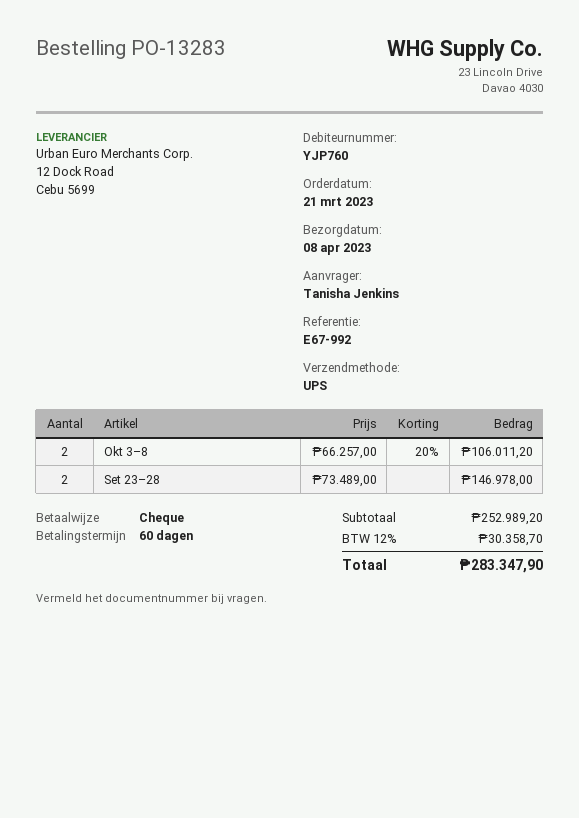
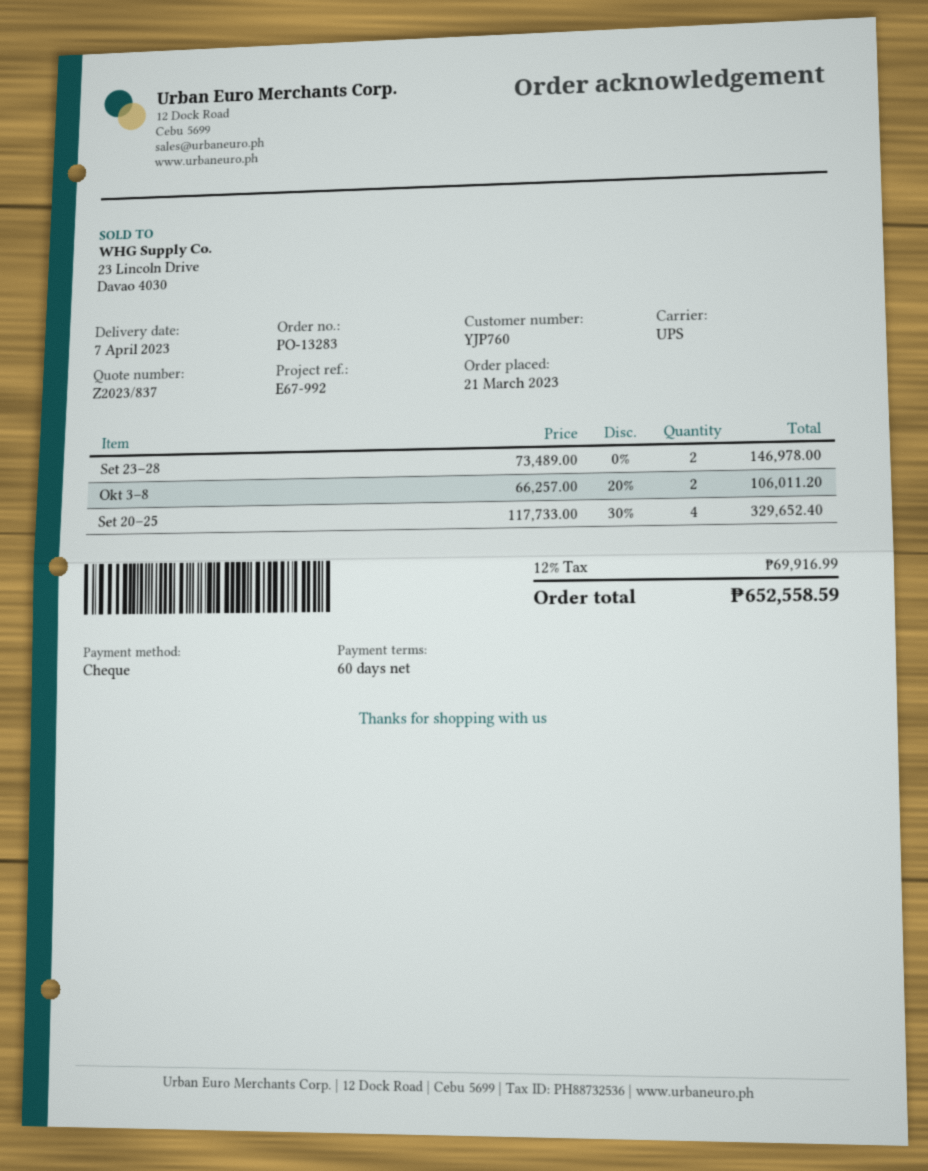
delivery date: 2023-04-08 -> 2023-04-07
Set 20–25: none -> 4 x 117733.00 - 30% = 329652.40
tax: 12% = 30358.70 -> 12% = 69916.99
total: 283347.90 -> 652558.59

